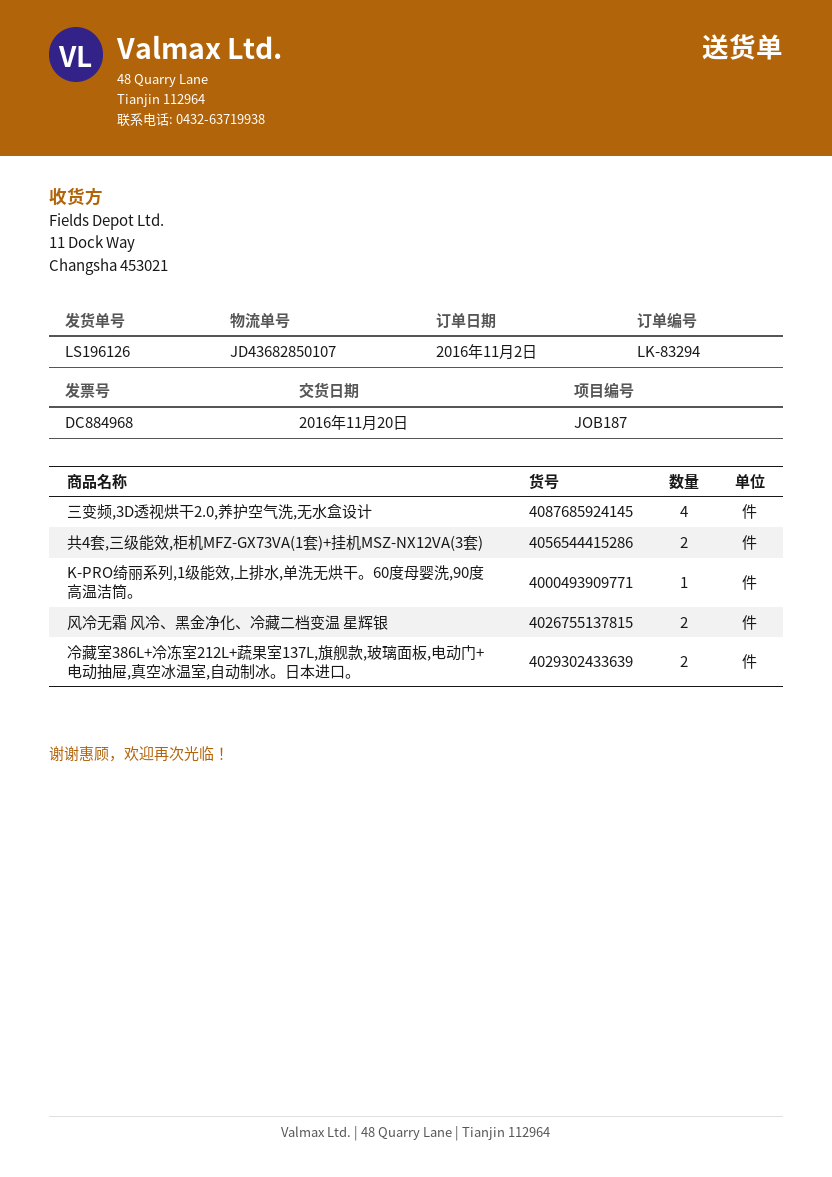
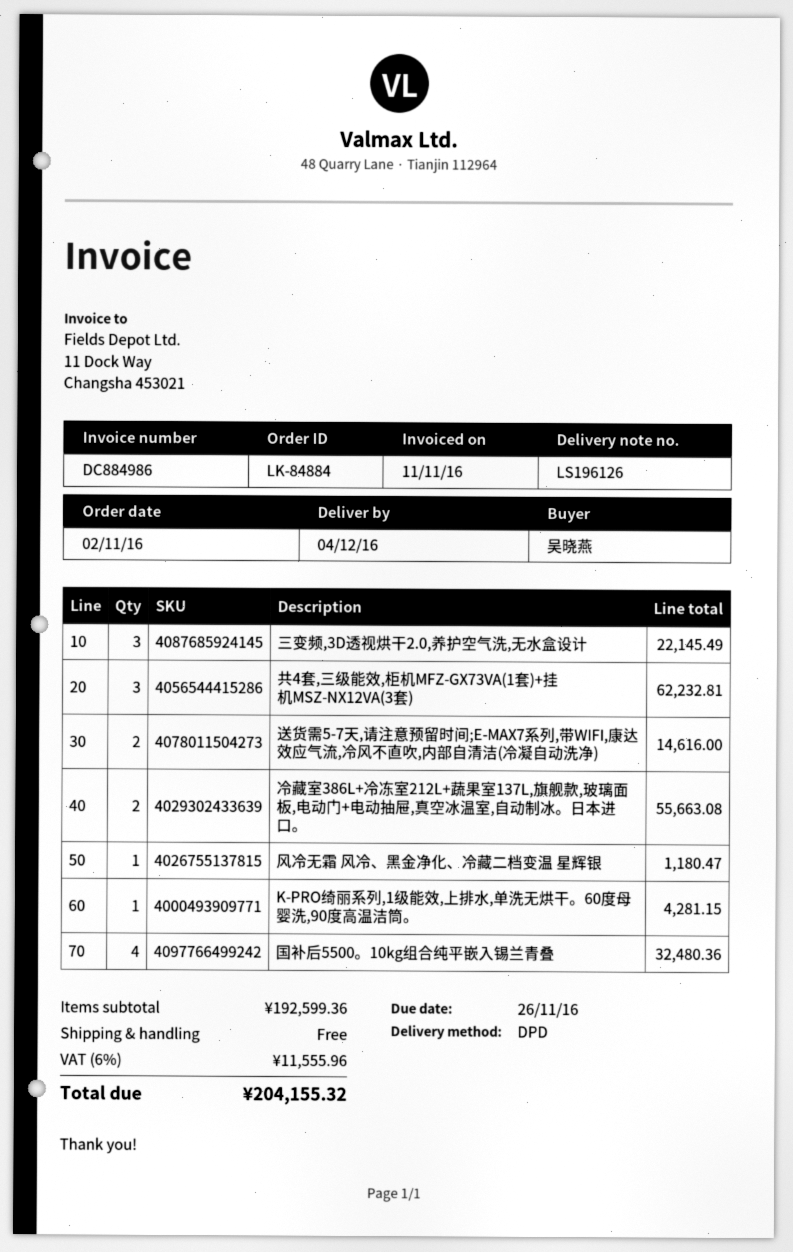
order number: LK-83294 -> LK-84884
delivery date: 2016-11-20 -> 2016-12-04
invoice number: DC884968 -> DC884986
三变频,3D透视烘干2.0,养护空气洗,无水盒设计: 4 -> 3
共4套,三级能效,柜机MFZ-GX73VA(1套)+挂机MSZ-NX12VA(3套): 2 -> 3
风冷无霜 风冷、黑金净化、冷藏二档变温 星辉银: 2 -> 1
送货需5-7天,请注意预留时间;E-MAX7系列,带WIFI,康达效应气流,冷风不直吹,内部自清洁(冷凝自动洗净): none -> 2
国补后5500。10kg组合纯平嵌入锡兰青叠: none -> 4

